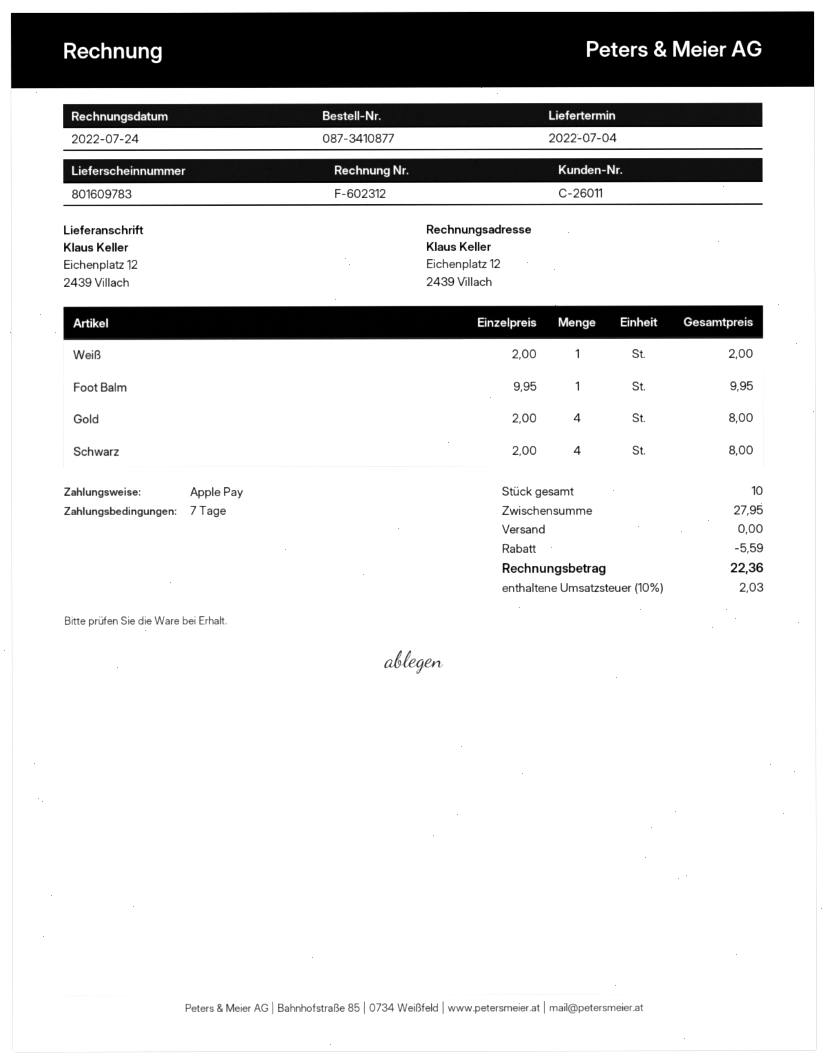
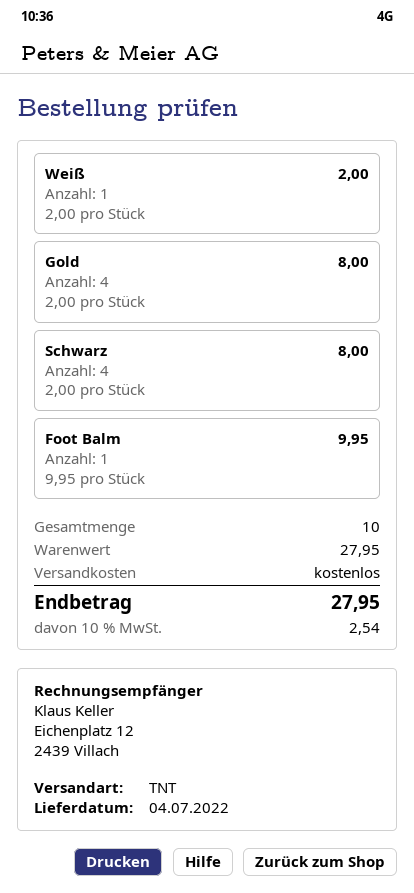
discount: 5.59 -> none
tax: 10% = 2.03 -> 10% = 2.54
total: 22.36 -> 27.95

